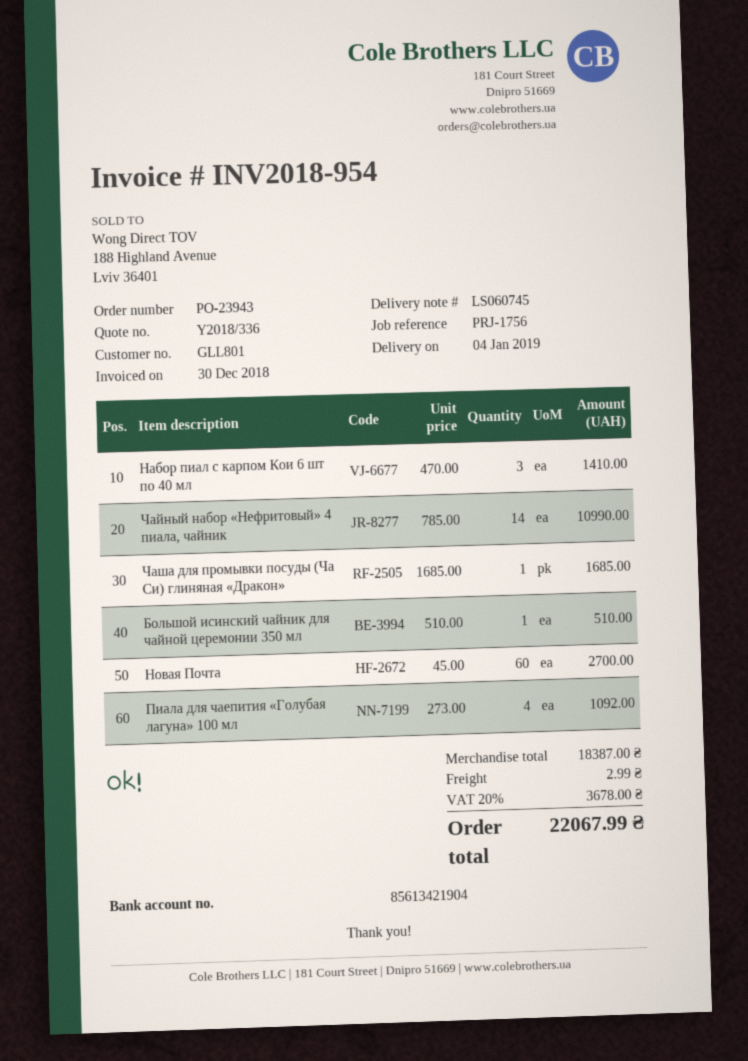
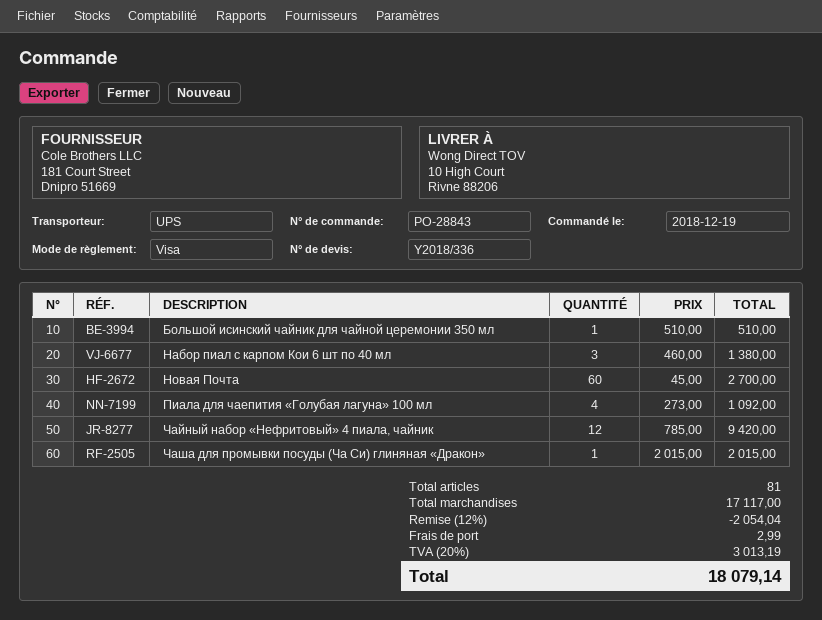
order number: PO-23943 -> PO-28843
Набор пиал с карпом Кои 6 шт по 40 мл: 3 x 470.00 = 1410.00 -> 3 x 460.00 = 1380.00
Чайный набор «Нефритовый» 4 пиала, чайник: 14 x 785.00 = 10990.00 -> 12 x 785.00 = 9420.00
Чаша для промывки посуды (Ча Си) глиняная «Дракон»: 1 x 1685.00 = 1685.00 -> 1 x 2015.00 = 2015.00
subtotal: 18387.00 -> 17117.00
discount: none -> 12% = 2054.04
tax: 20% = 3678.00 -> 20% = 3013.19
total: 22067.99 -> 18079.14

